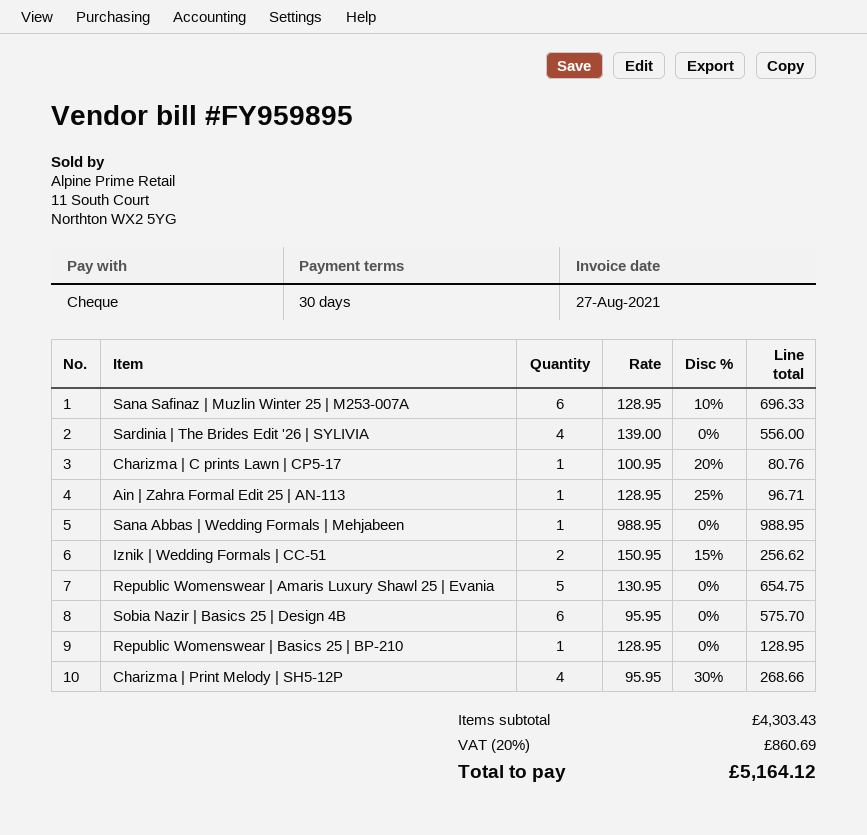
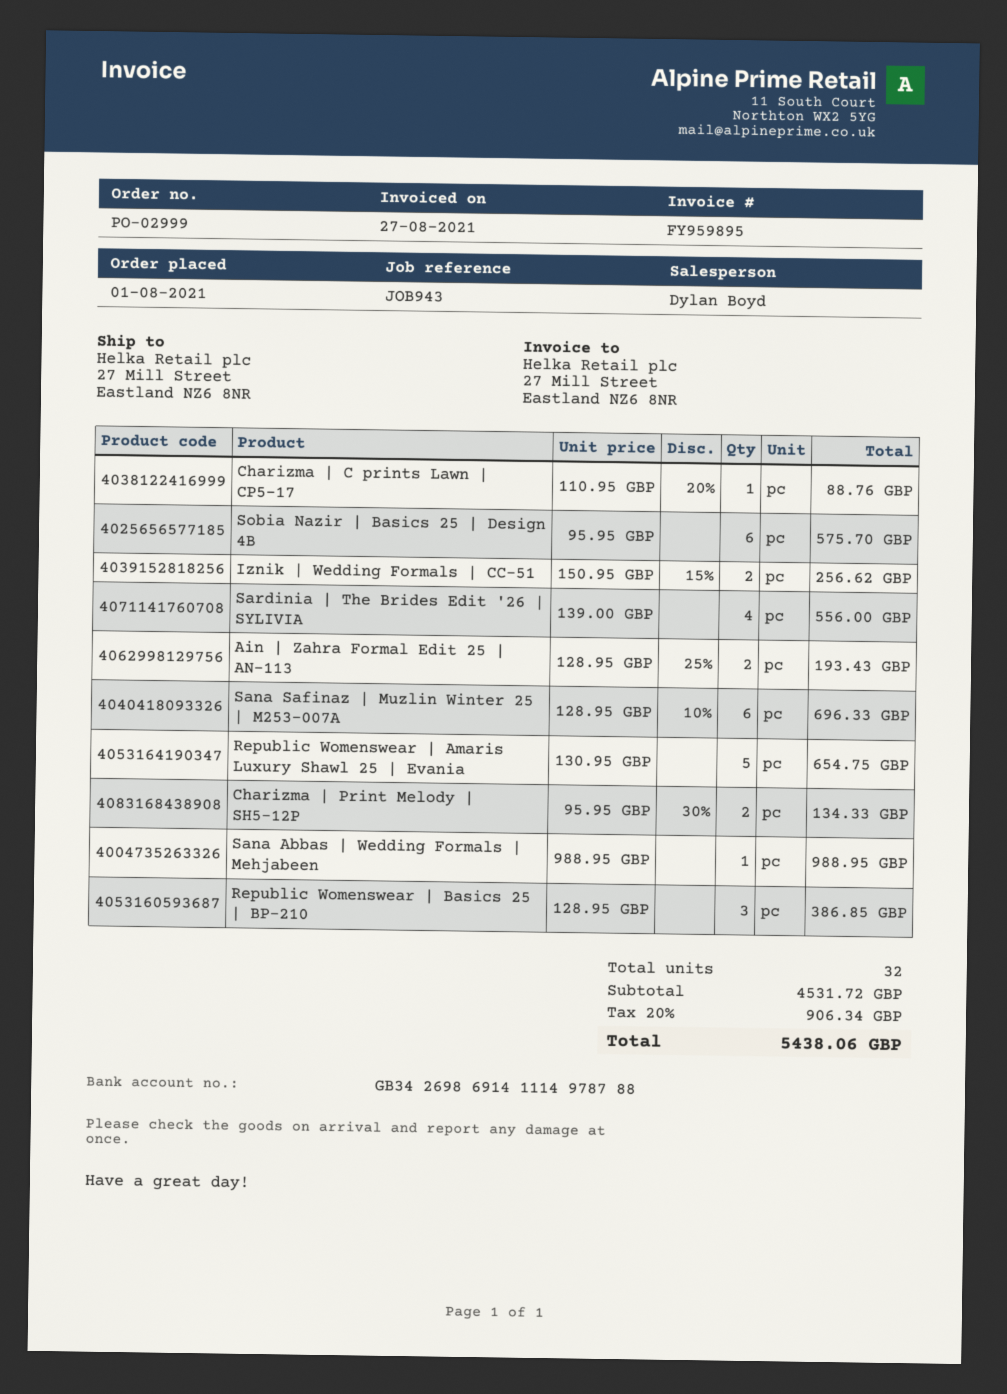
Charizma | C prints Lawn | CP5-17: 1 x 100.95 - 20% = 80.76 -> 1 x 110.95 - 20% = 88.76
Ain | Zahra Formal Edit 25 | AN-113: 1 x 128.95 - 25% = 96.71 -> 2 x 128.95 - 25% = 193.43
Republic Womenswear | Basics 25 | BP-210: 1 x 128.95 = 128.95 -> 3 x 128.95 = 386.85
Charizma | Print Melody | SH5-12P: 4 x 95.95 - 30% = 268.66 -> 2 x 95.95 - 30% = 134.33
subtotal: 4303.43 -> 4531.72
tax: 20% = 860.69 -> 20% = 906.34
total: 5164.12 -> 5438.06

